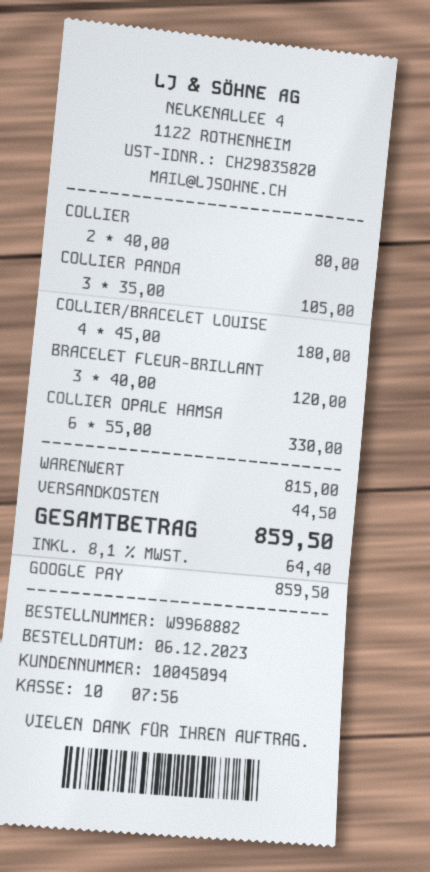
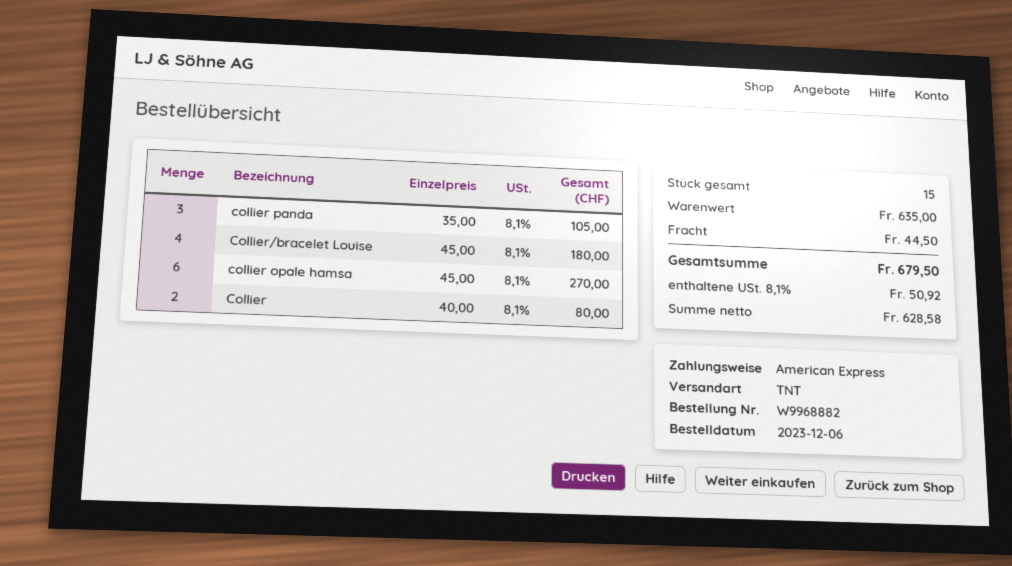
payment method: Google Pay -> American Express
BRACELET FLEUR-BRILLANT: 3 x 40.00 = 120.00 -> none
COLLIER OPALE HAMSA: 6 x 55.00 = 330.00 -> 6 x 45.00 = 270.00
subtotal: 815.00 -> 635.00
tax: 8.1% = 64.40 -> 8.1% = 50.92
total: 859.50 -> 679.50

